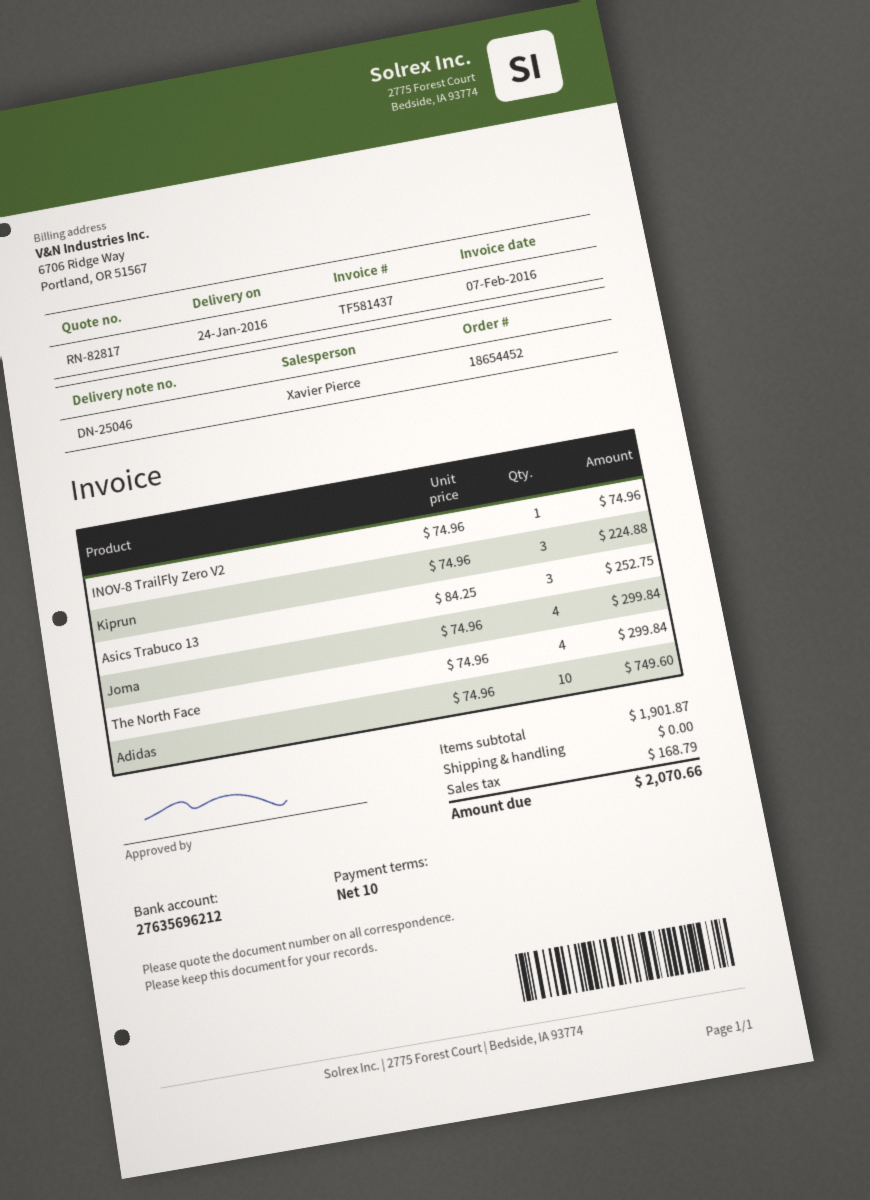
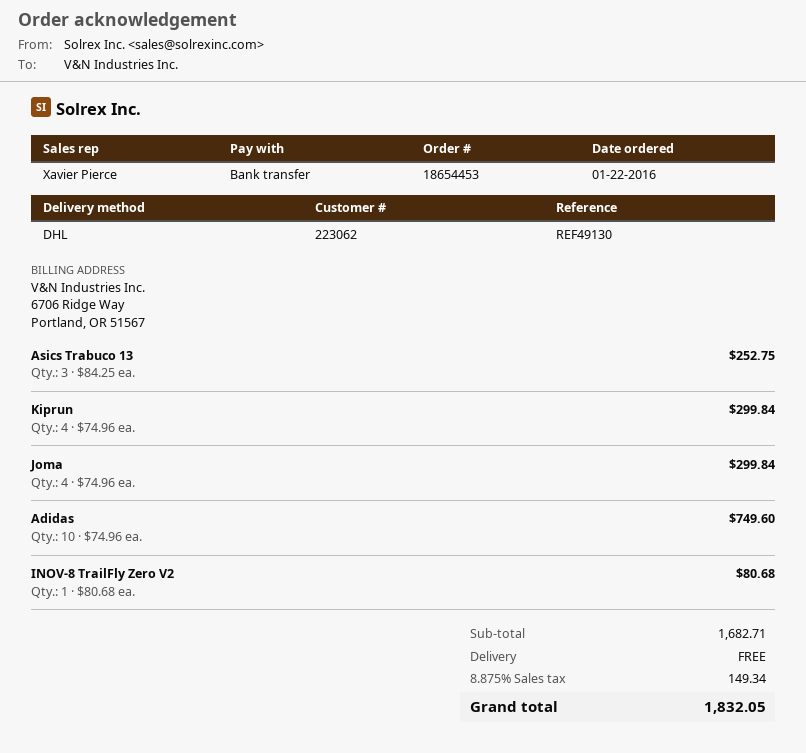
order number: 18654452 -> 18654453
INOV-8 TrailFly Zero V2: 1 x 74.96 = 74.96 -> 1 x 80.68 = 80.68
Kiprun: 3 x 74.96 = 224.88 -> 4 x 74.96 = 299.84
The North Face: 4 x 74.96 = 299.84 -> none
subtotal: 1901.87 -> 1682.71
tax: 168.79 -> 149.34
total: 2070.66 -> 1832.05

